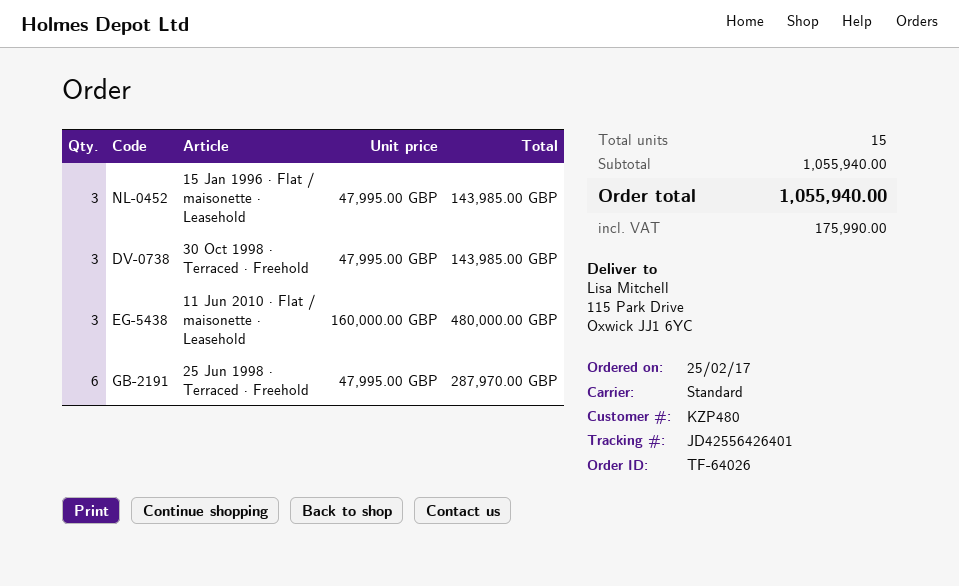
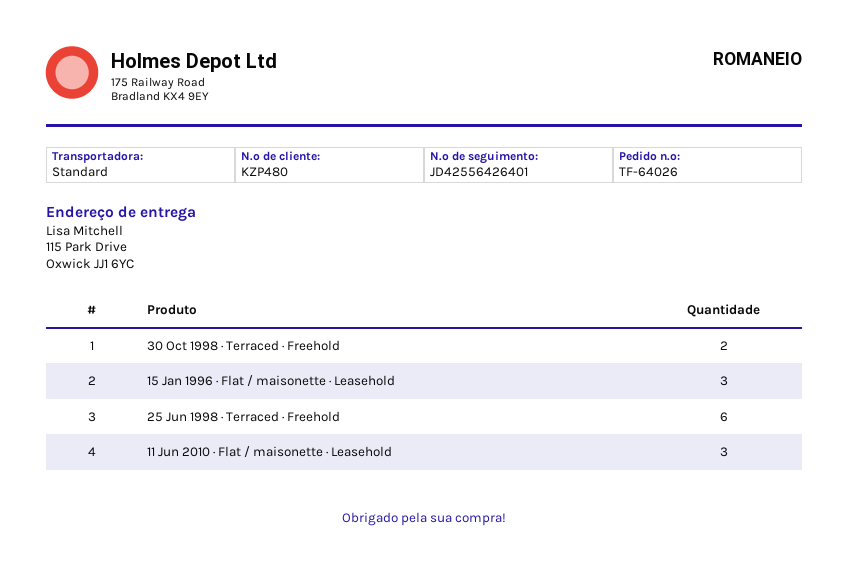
30 Oct 1998 · Terraced · Freehold: 3 -> 2

